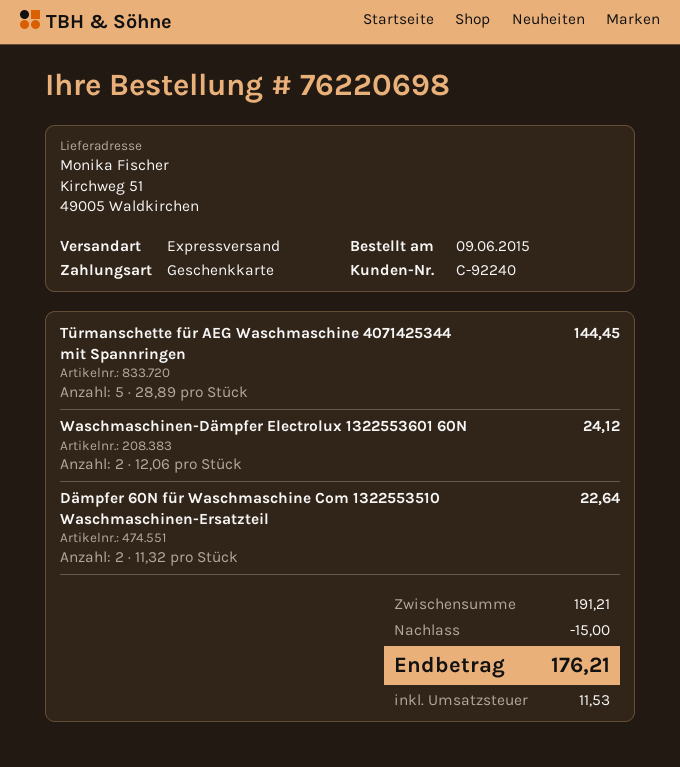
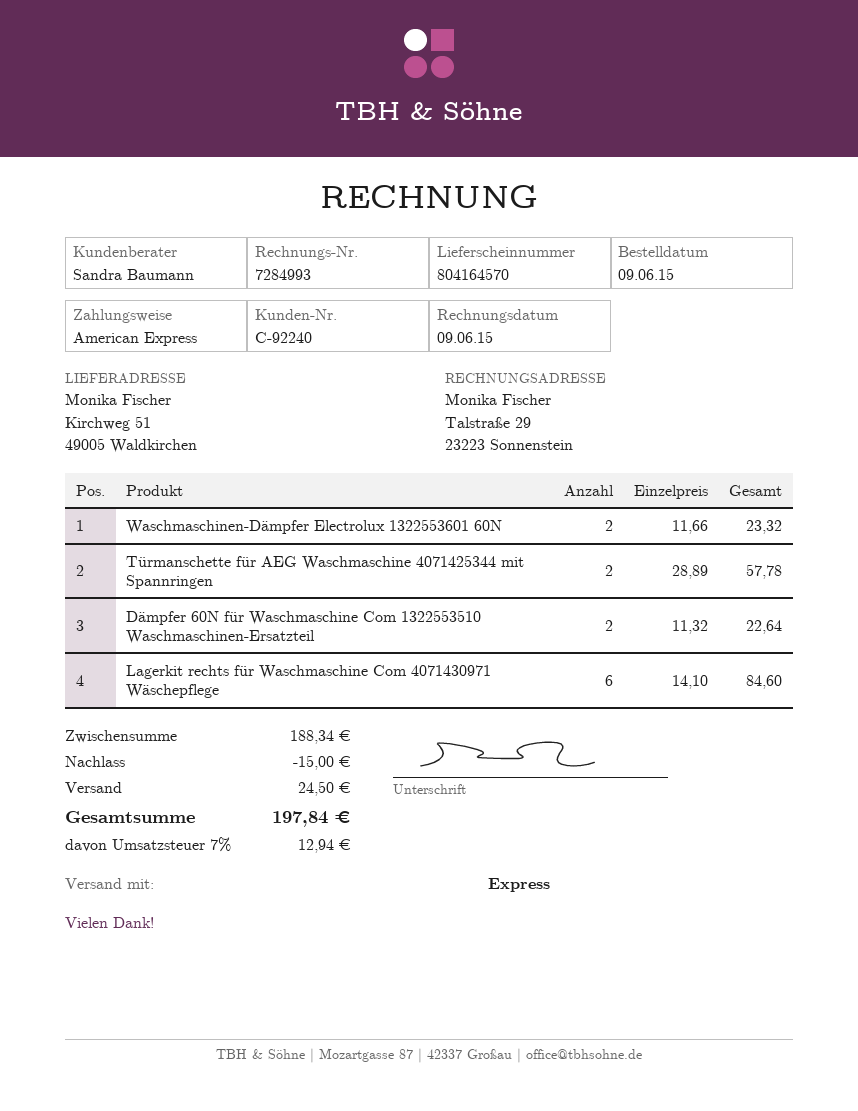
payment method: gift card -> American Express
Türmanschette für AEG Waschmaschine 4071425344 mit Spannringen: 5 x 28.89 = 144.45 -> 2 x 28.89 = 57.78
Waschmaschinen-Dämpfer Electrolux 1322553601 60N: 2 x 12.06 = 24.12 -> 2 x 11.66 = 23.32
Lagerkit rechts für Waschmaschine Com 4071430971 Wäschepflege: none -> 6 x 14.10 = 84.60
subtotal: 191.21 -> 188.34
shipping: none -> 24.50
tax: 11.53 -> 12.94
total: 176.21 -> 197.84

